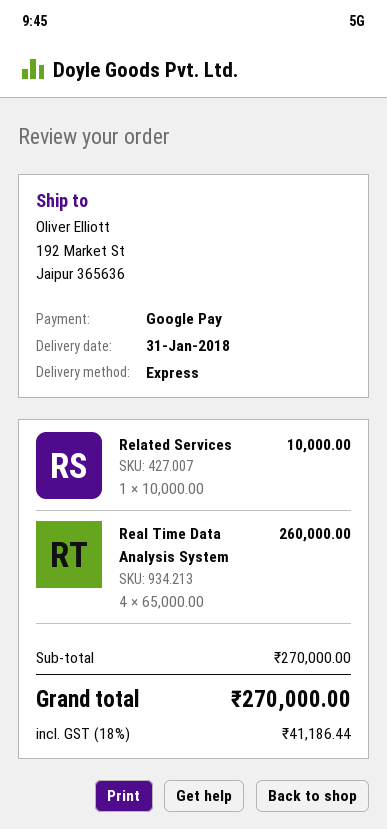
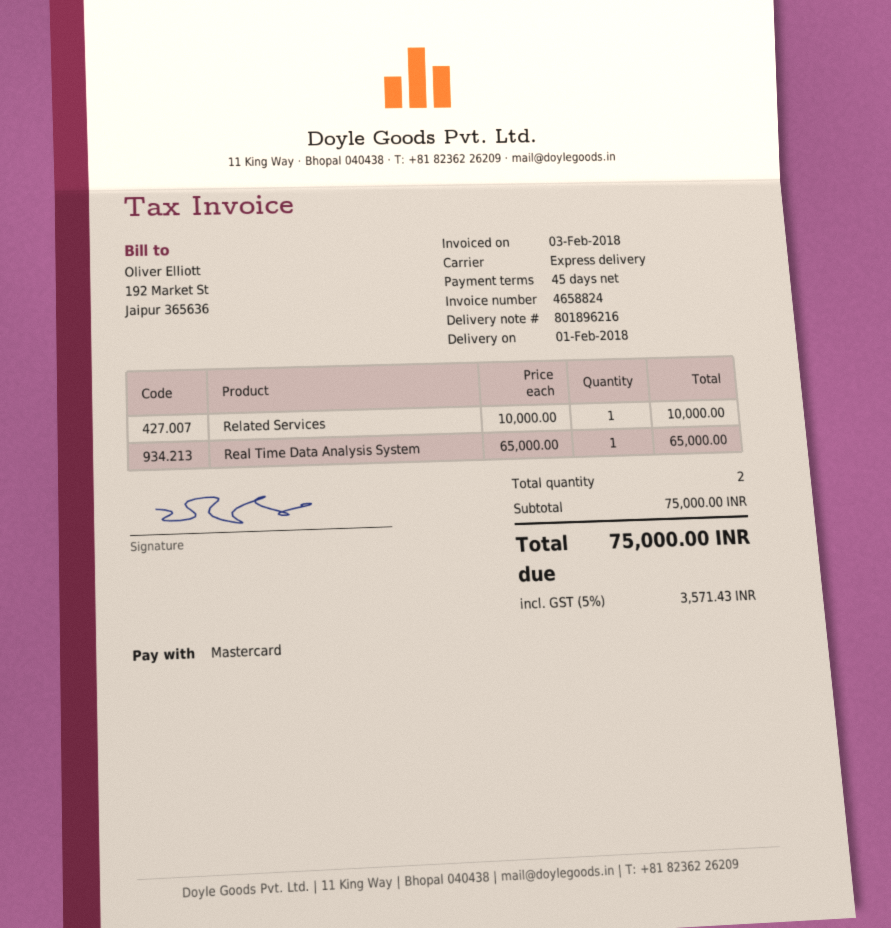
delivery date: 2018-01-31 -> 2018-02-01
payment method: Google Pay -> Mastercard
Real Time Data Analysis System: 4 x 65000.00 = 260000.00 -> 1 x 65000.00 = 65000.00
subtotal: 270000.00 -> 75000.00
tax: 18% = 41186.44 -> 5% = 3571.43
total: 270000.00 -> 75000.00

